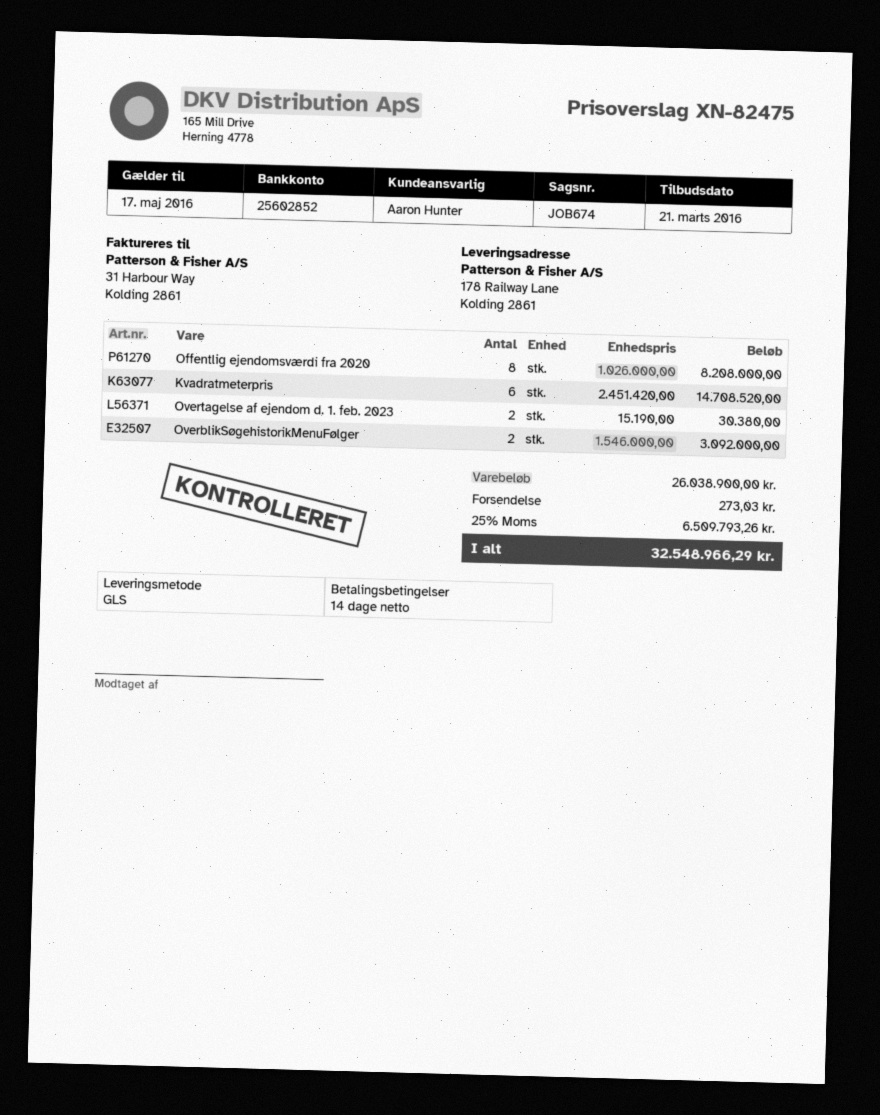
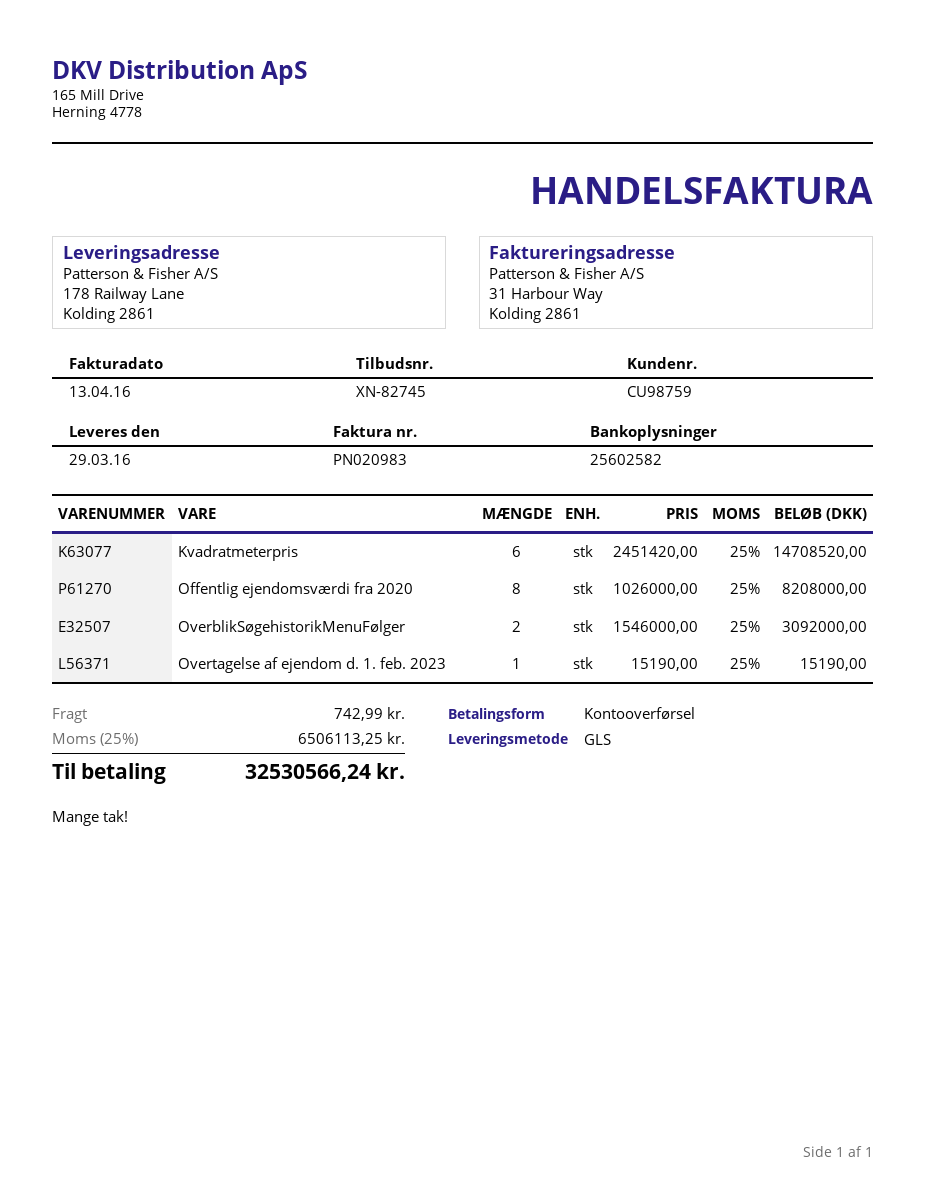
quote number: XN-82475 -> XN-82745
bank account: 25602852 -> 25602582
Overtagelse af ejendom d. 1. feb. 2023: 2 x 15190.00 = 30380.00 -> 1 x 15190.00 = 15190.00
shipping: 273.03 -> 742.99
tax: 25% = 6509793.26 -> 25% = 6506113.25
total: 32548966.29 -> 32530566.24

